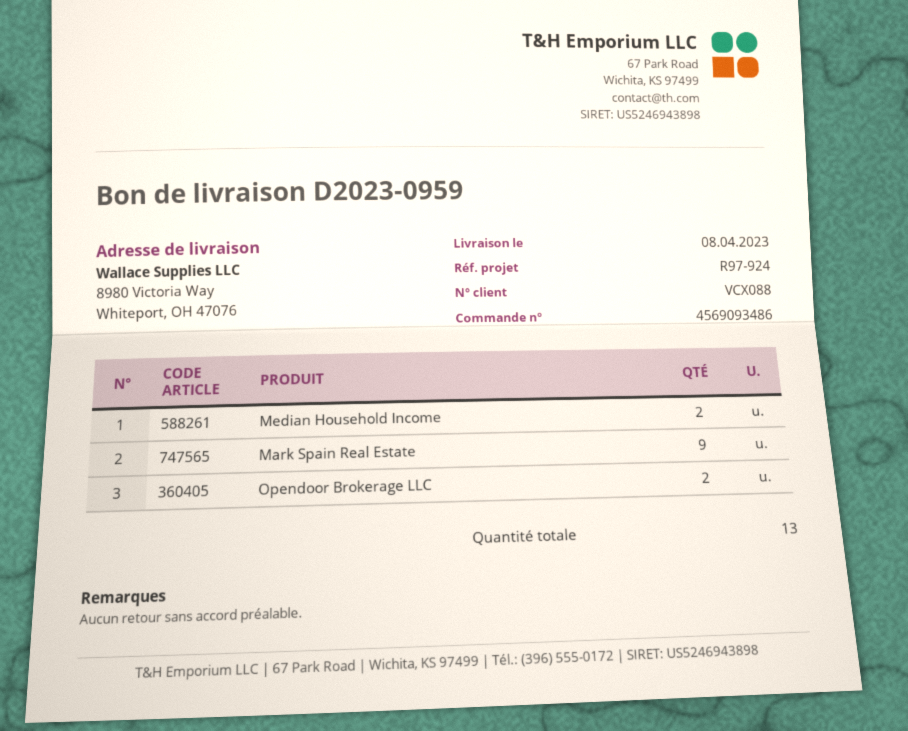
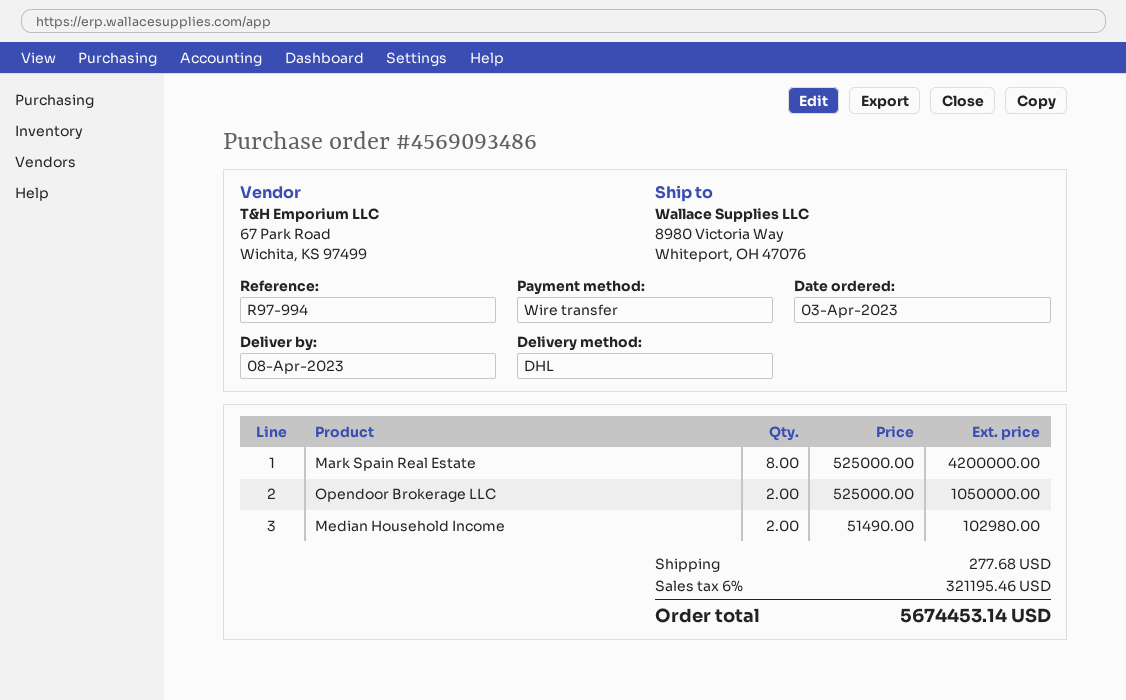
reference: R97-924 -> R97-994
Mark Spain Real Estate: 9 -> 8

